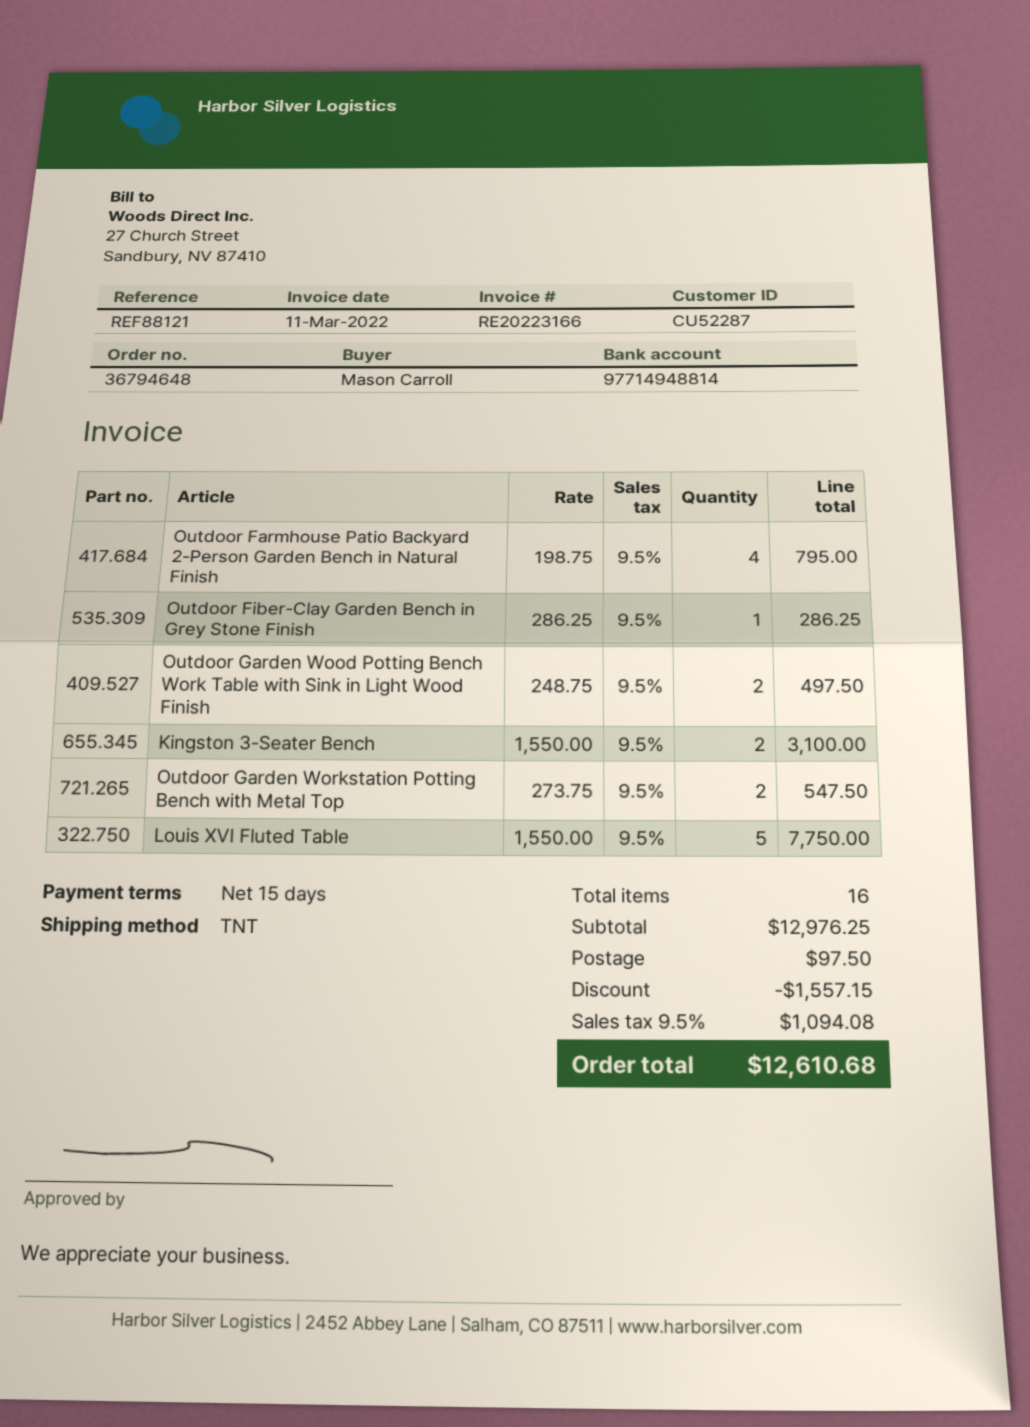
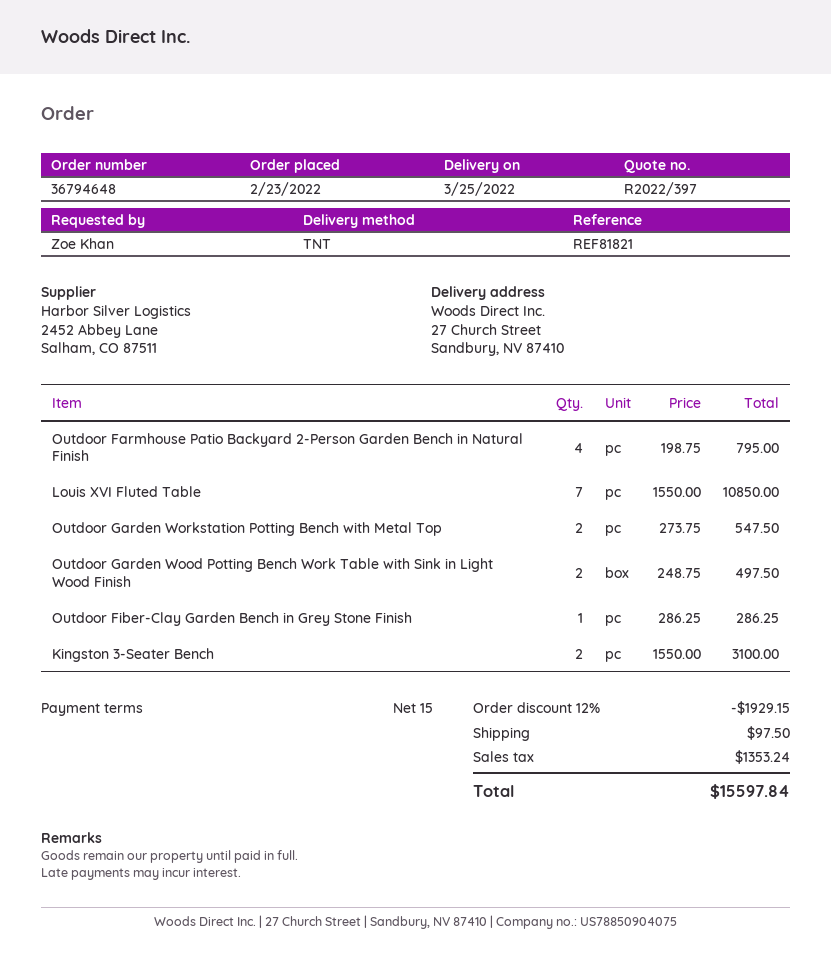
reference: REF88121 -> REF81821
ordered by: Mason Carroll -> Zoe Khan
Louis XVI Fluted Table: 5 x 1550.00 = 7750.00 -> 7 x 1550.00 = 10850.00
discount: 1557.15 -> 1929.15
tax: 1094.08 -> 1353.24
total: 12610.68 -> 15597.84

